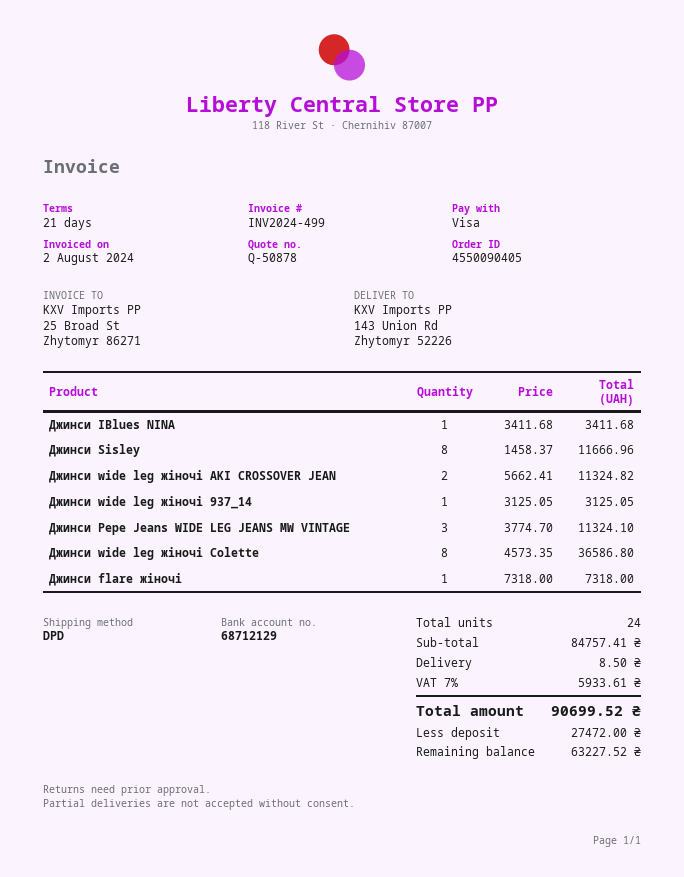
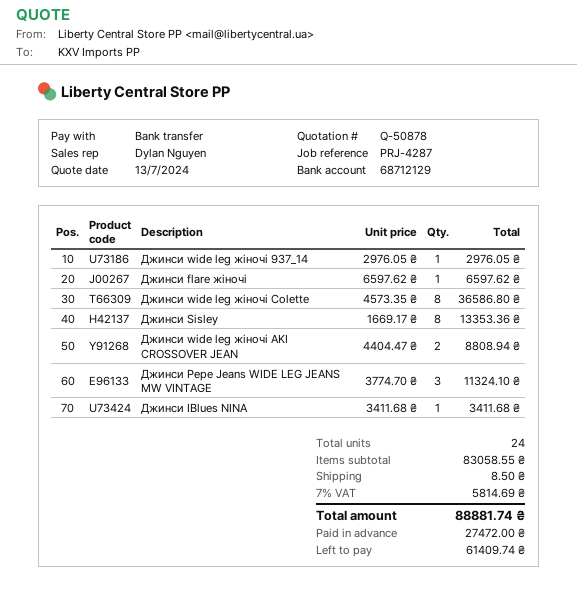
payment method: Visa -> bank transfer
Джинси Sisley: 8 x 1458.37 = 11666.96 -> 8 x 1669.17 = 13353.36
Джинси wide leg жіночі AKI CROSSOVER JEAN: 2 x 5662.41 = 11324.82 -> 2 x 4404.47 = 8808.94
Джинси wide leg жіночі 937_14: 1 x 3125.05 = 3125.05 -> 1 x 2976.05 = 2976.05
Джинси flare жіночі: 1 x 7318.00 = 7318.00 -> 1 x 6597.62 = 6597.62
subtotal: 84757.41 -> 83058.55
tax: 7% = 5933.61 -> 7% = 5814.69
total: 90699.52 -> 88881.74
balance: 63227.52 -> 61409.74

